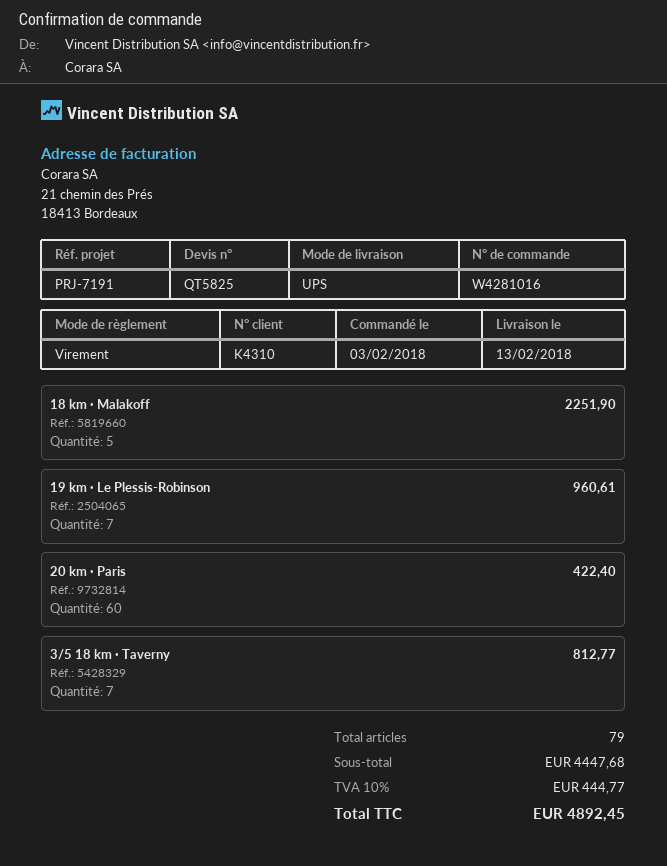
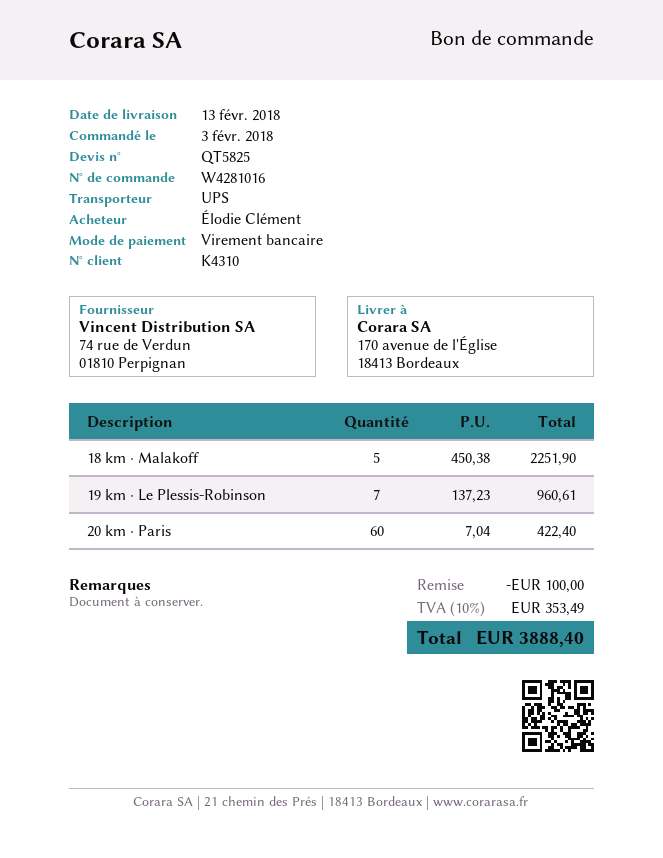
3/5 18 km · Taverny: 7 for 812.77 -> none
discount: none -> 100.00
tax: 10% = 444.77 -> 10% = 353.49
total: 4892.45 -> 3888.40

